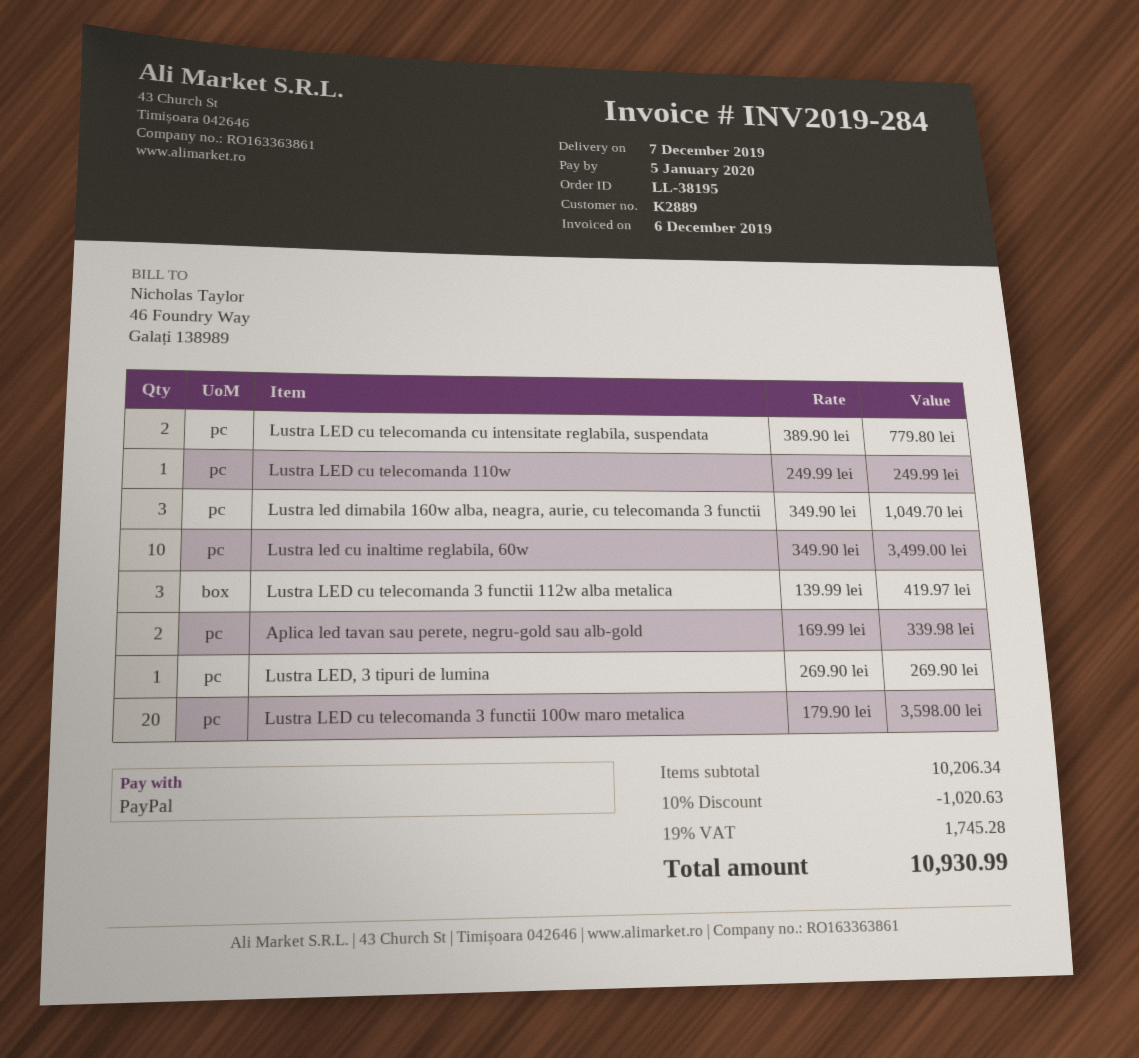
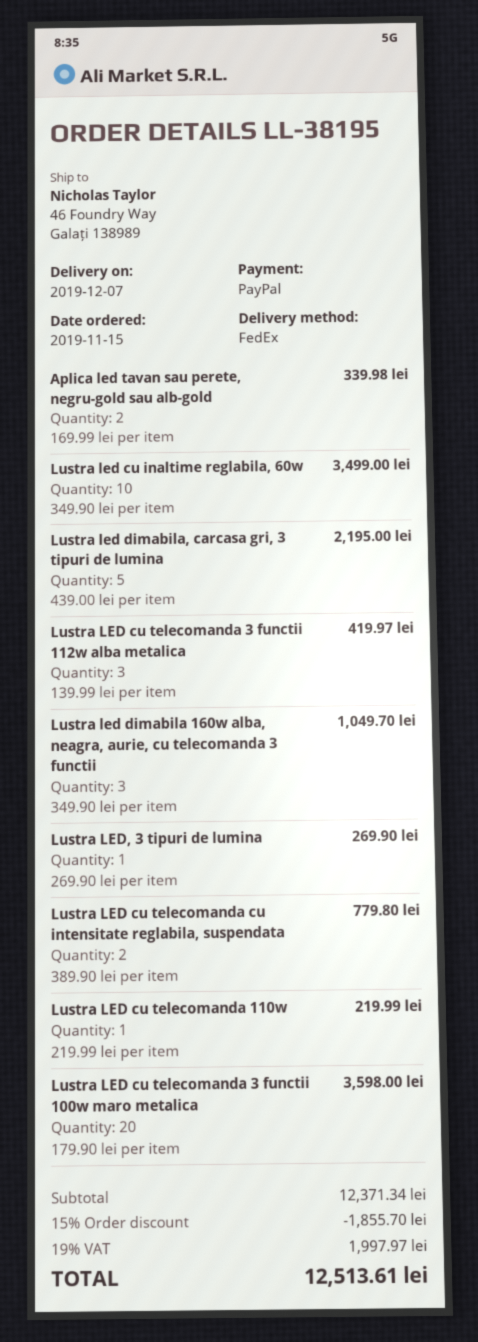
Lustra LED cu telecomanda 110w: 1 x 249.99 = 249.99 -> 1 x 219.99 = 219.99
Lustra led dimabila, carcasa gri, 3 tipuri de lumina: none -> 5 x 439.00 = 2195.00
subtotal: 10206.34 -> 12371.34
discount: 10% = 1020.63 -> 15% = 1855.70
tax: 19% = 1745.28 -> 19% = 1997.97
total: 10930.99 -> 12513.61

